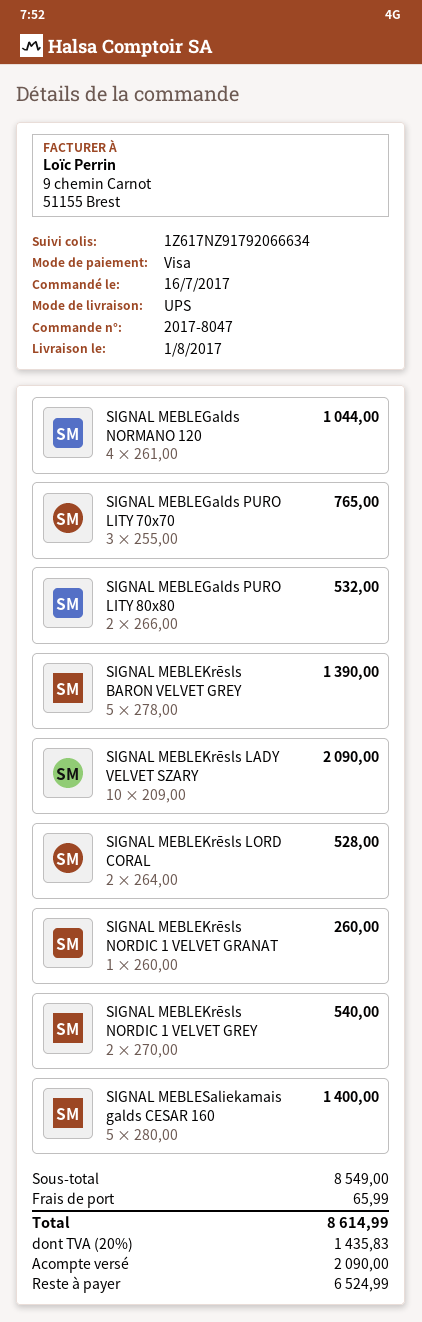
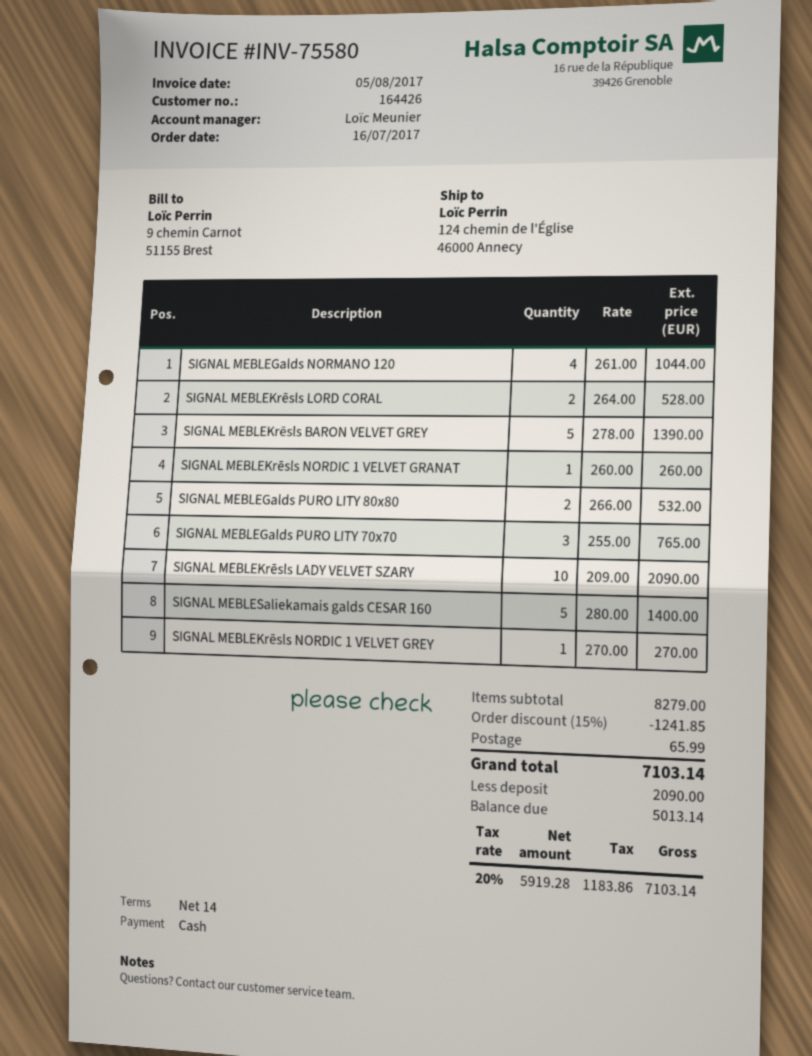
payment method: Visa -> cash
SIGNAL MEBLEKrēsls NORDIC 1 VELVET GREY: 2 x 270.00 = 540.00 -> 1 x 270.00 = 270.00
subtotal: 8549.00 -> 8279.00
discount: none -> 15% = 1241.85
tax: 20% = 1435.83 -> 20% = 1183.86
total: 8614.99 -> 7103.14
balance: 6524.99 -> 5013.14

